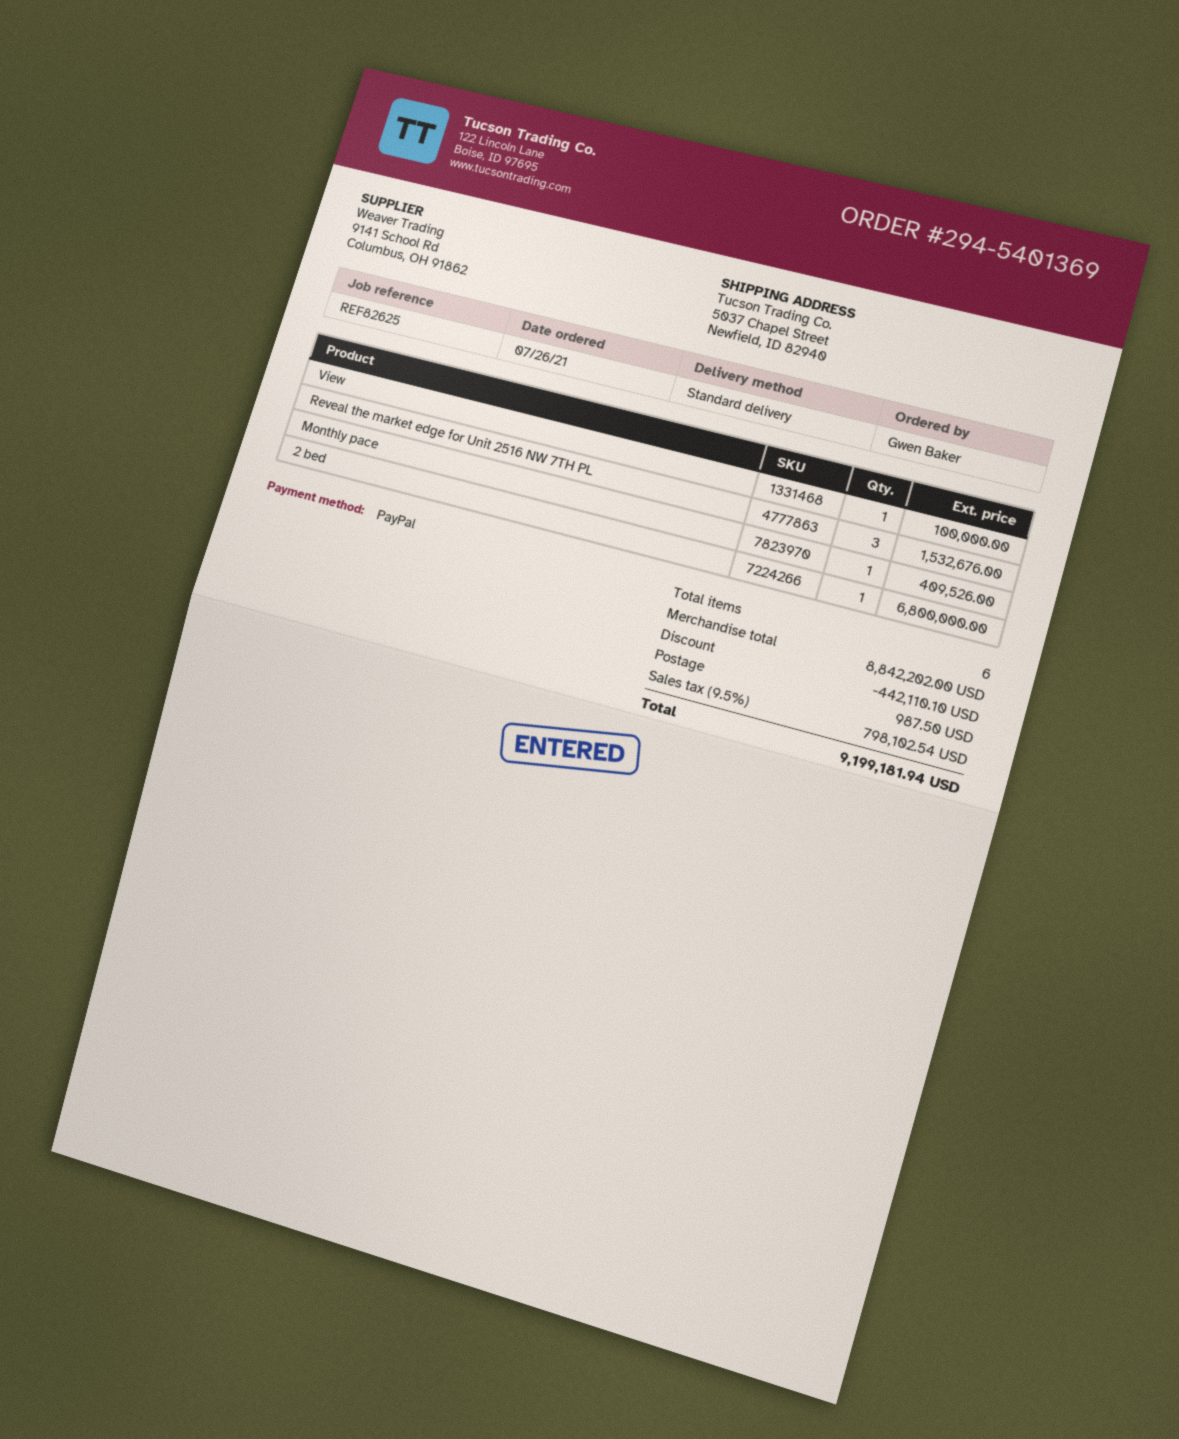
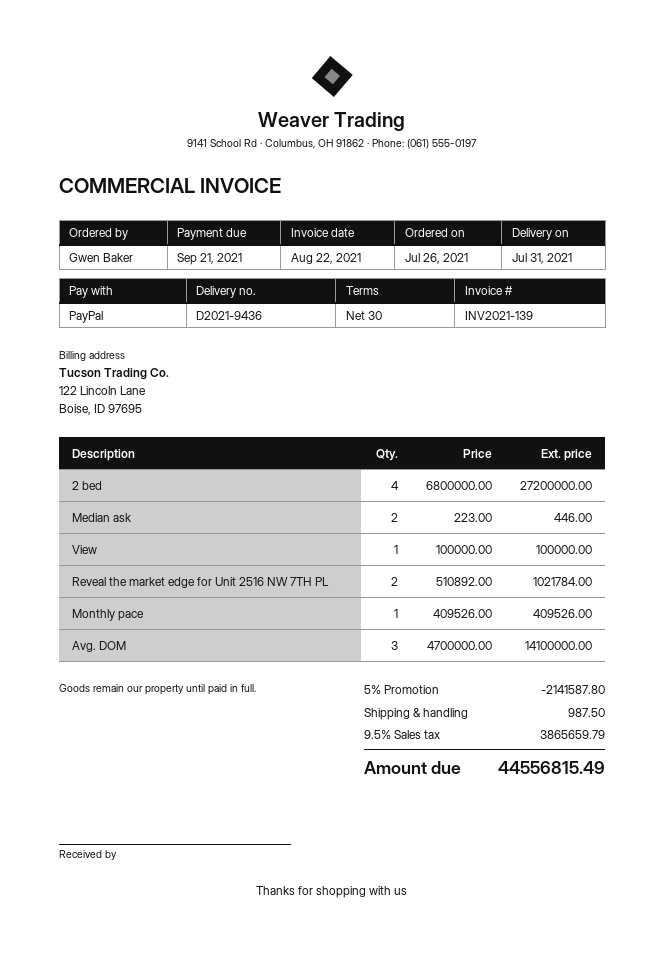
Reveal the market edge for Unit 2516 NW 7TH PL: 3 for 1532676.00 -> 2 for 1021784.00
2 bed: 1 for 6800000.00 -> 4 for 27200000.00
Median ask: none -> 2 for 446.00
Avg. DOM: none -> 3 for 14100000.00
discount: 442110.10 -> 2141587.80
tax: 9.5% = 798102.54 -> 9.5% = 3865659.79
total: 9199181.94 -> 44556815.49

